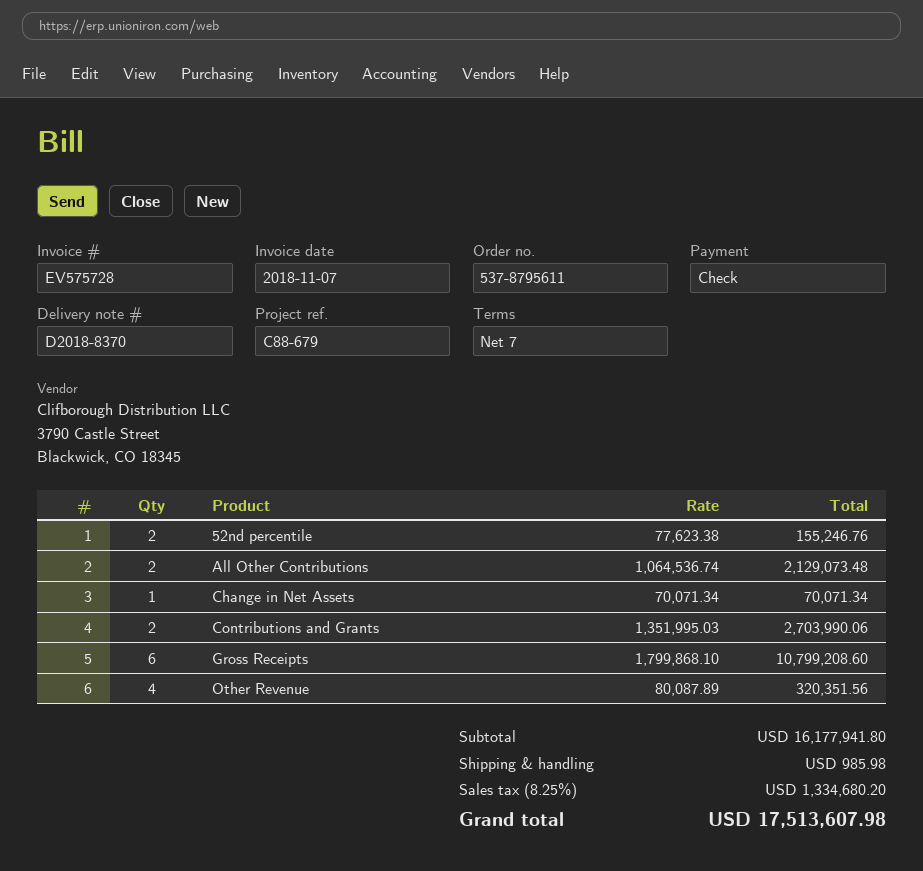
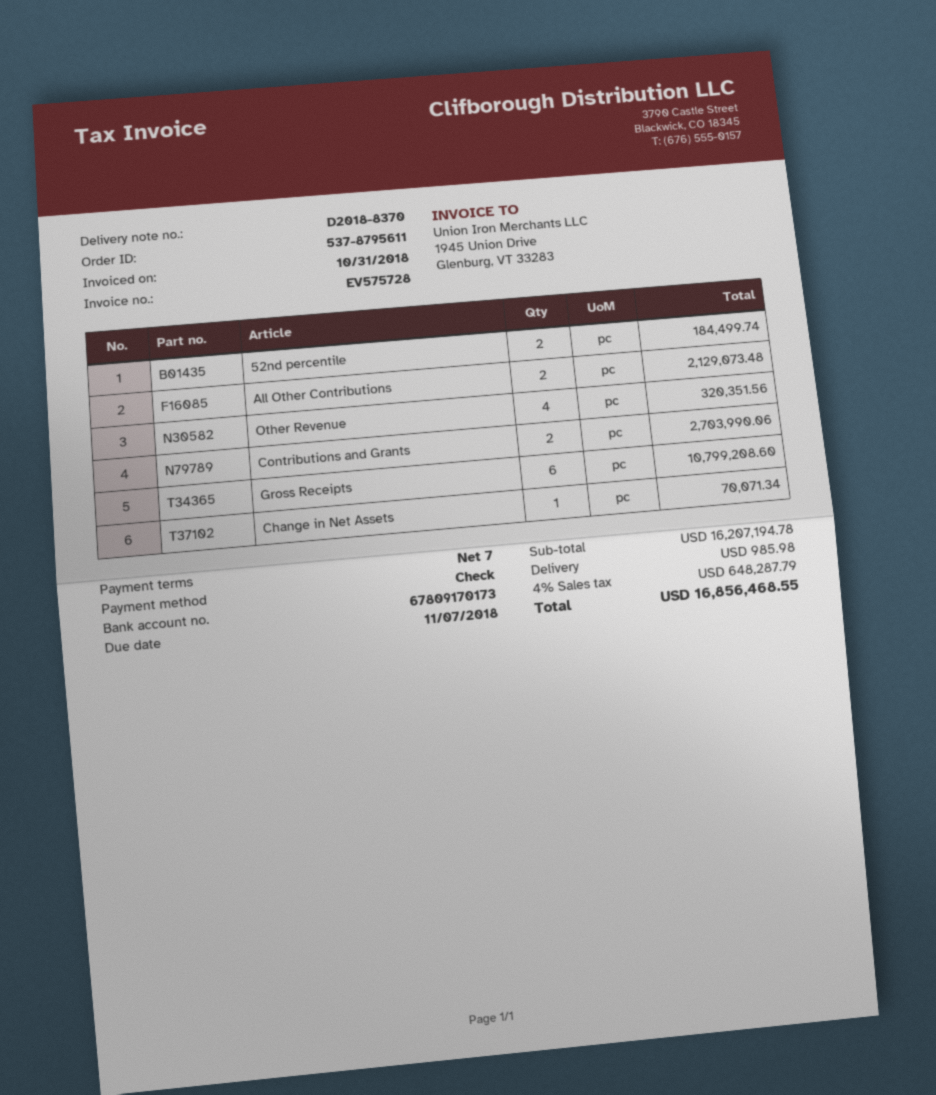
invoice date: 2018-11-07 -> 2018-10-31
52nd percentile: 2 for 155246.76 -> 2 for 184499.74
subtotal: 16177941.80 -> 16207194.78
tax: 8.25% = 1334680.20 -> 4% = 648287.79
total: 17513607.98 -> 16856468.55

